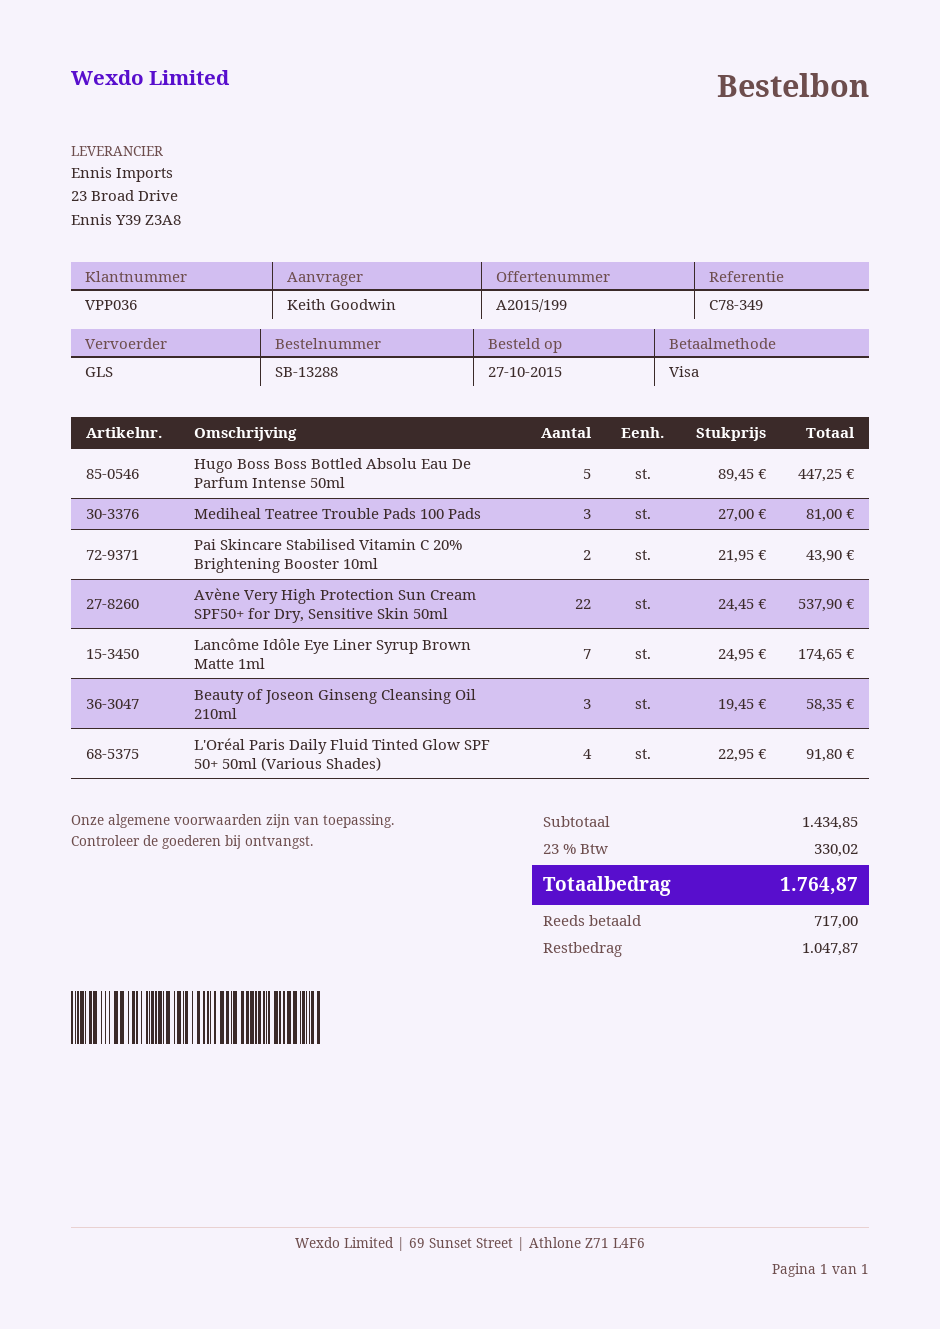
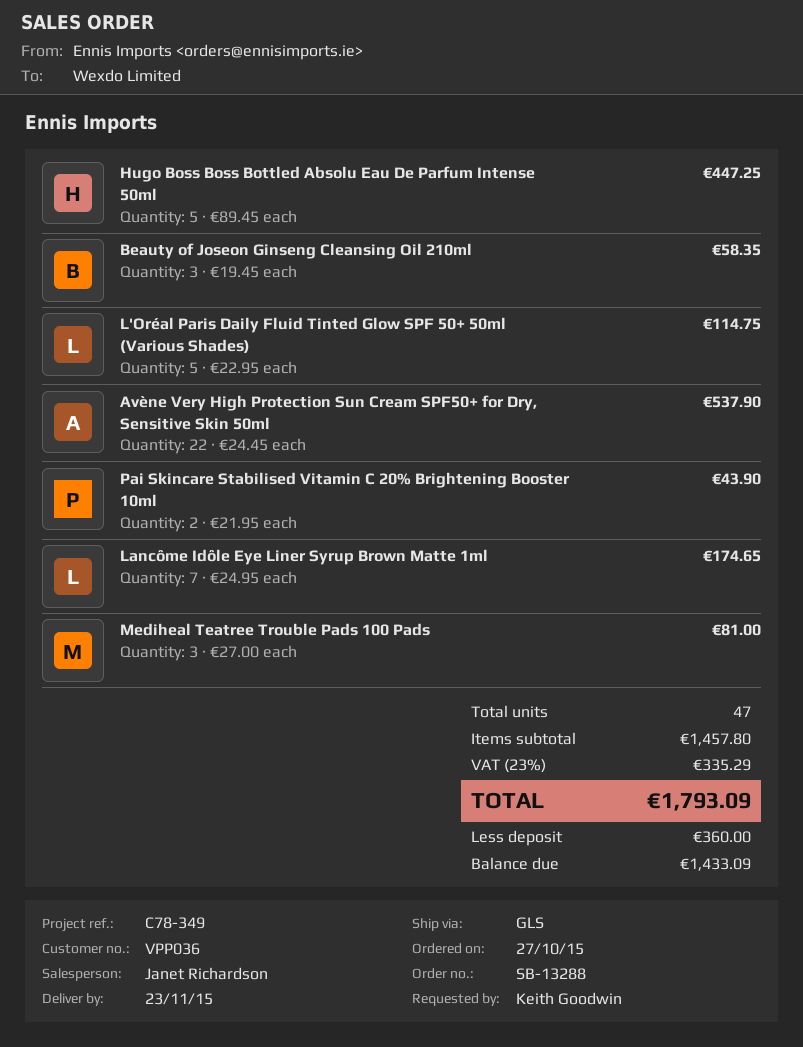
L'Oréal Paris Daily Fluid Tinted Glow SPF 50+ 50ml (Various Shades): 4 x 22.95 = 91.80 -> 5 x 22.95 = 114.75
subtotal: 1434.85 -> 1457.80
tax: 23% = 330.02 -> 23% = 335.29
total: 1764.87 -> 1793.09
deposit: 717.00 -> 360.00
balance: 1047.87 -> 1433.09

